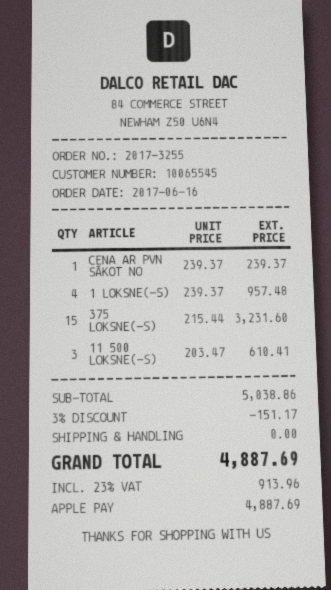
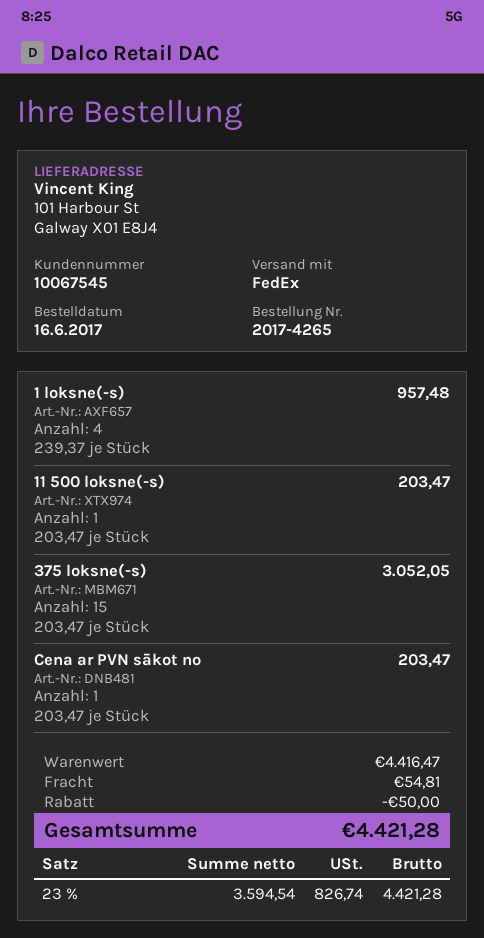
order number: 2017-3255 -> 2017-4265
customer number: 10065545 -> 10067545
CENA AR PVN SĀKOT NO: 1 x 239.37 = 239.37 -> 1 x 203.47 = 203.47
375 LOKSNE(-S): 15 x 215.44 = 3231.60 -> 15 x 203.47 = 3052.05
11 500 LOKSNE(-S): 3 x 203.47 = 610.41 -> 1 x 203.47 = 203.47
subtotal: 5038.86 -> 4416.47
discount: 151.17 -> 50.00
shipping: 0.00 -> 54.81
tax: 23% = 913.96 -> 23% = 826.74
total: 4887.69 -> 4421.28

